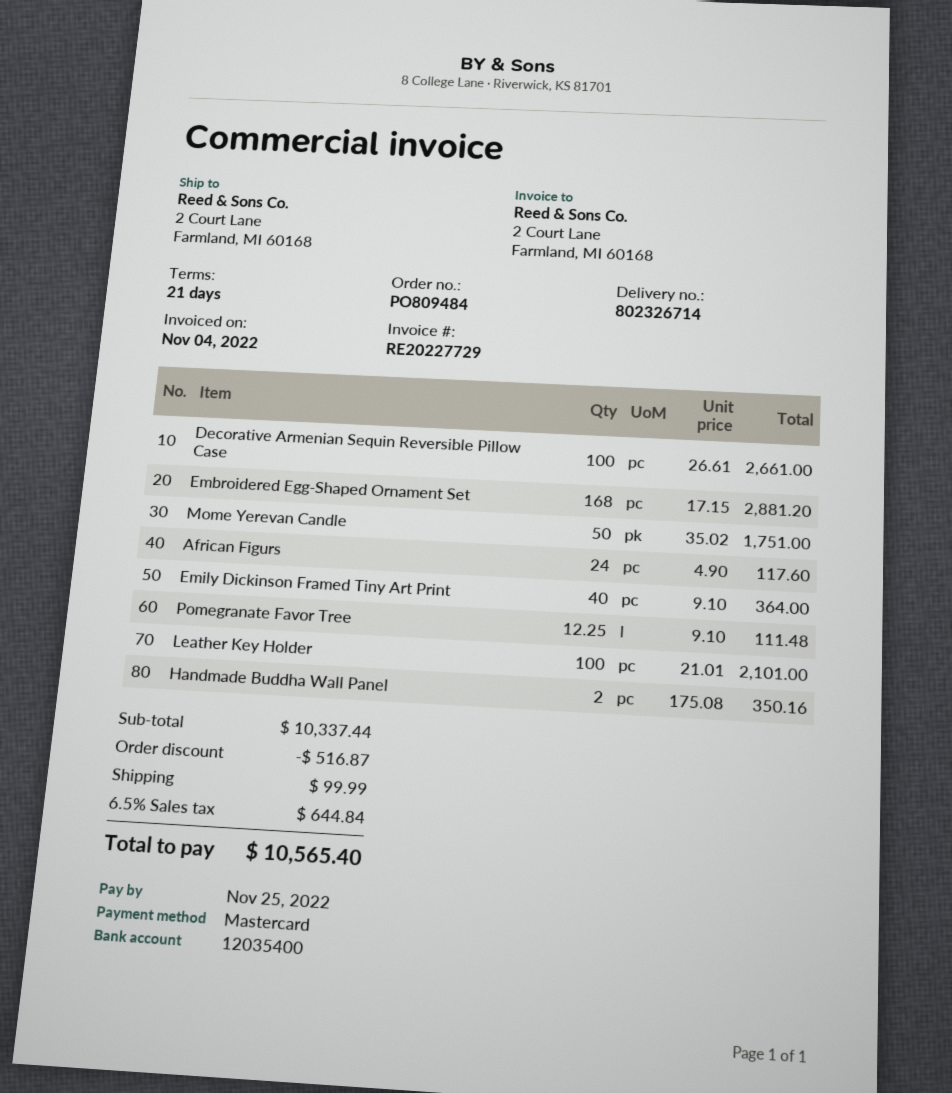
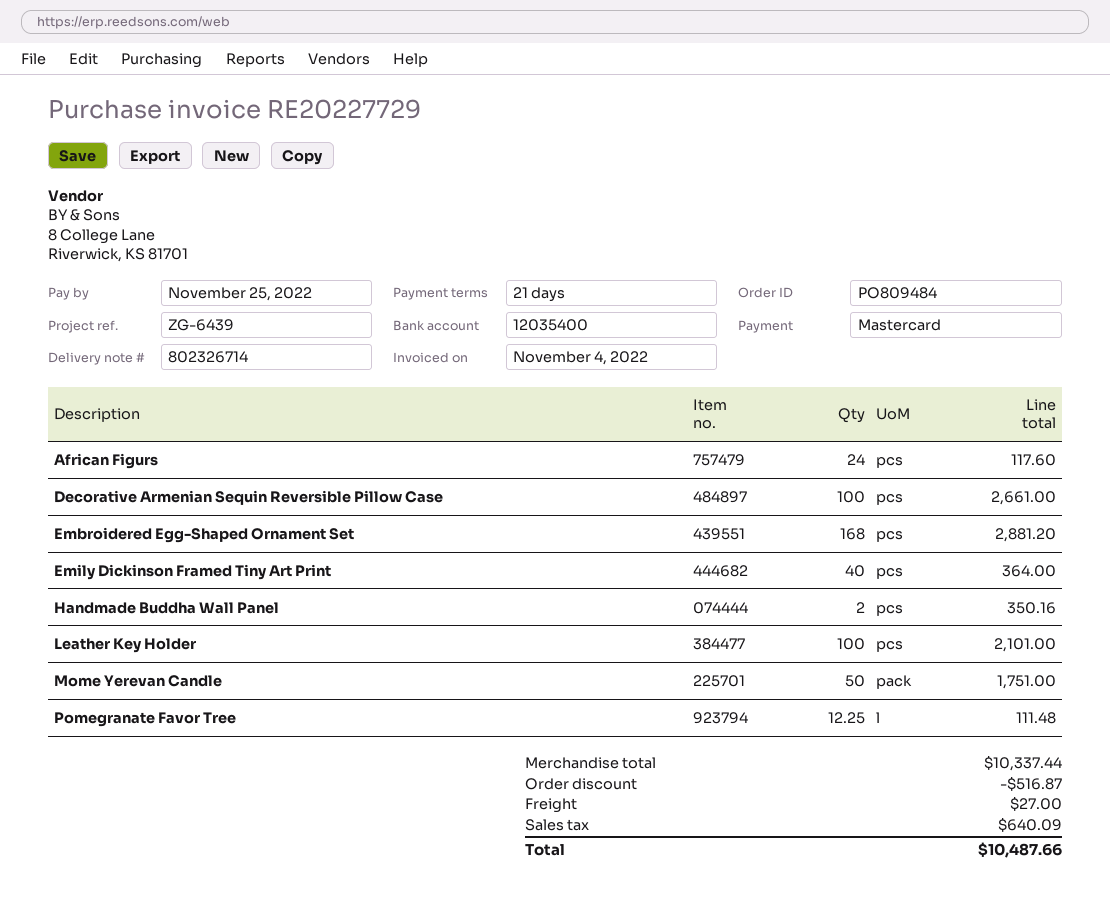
shipping: 99.99 -> 27.00
tax: 644.84 -> 640.09
total: 10565.40 -> 10487.66

